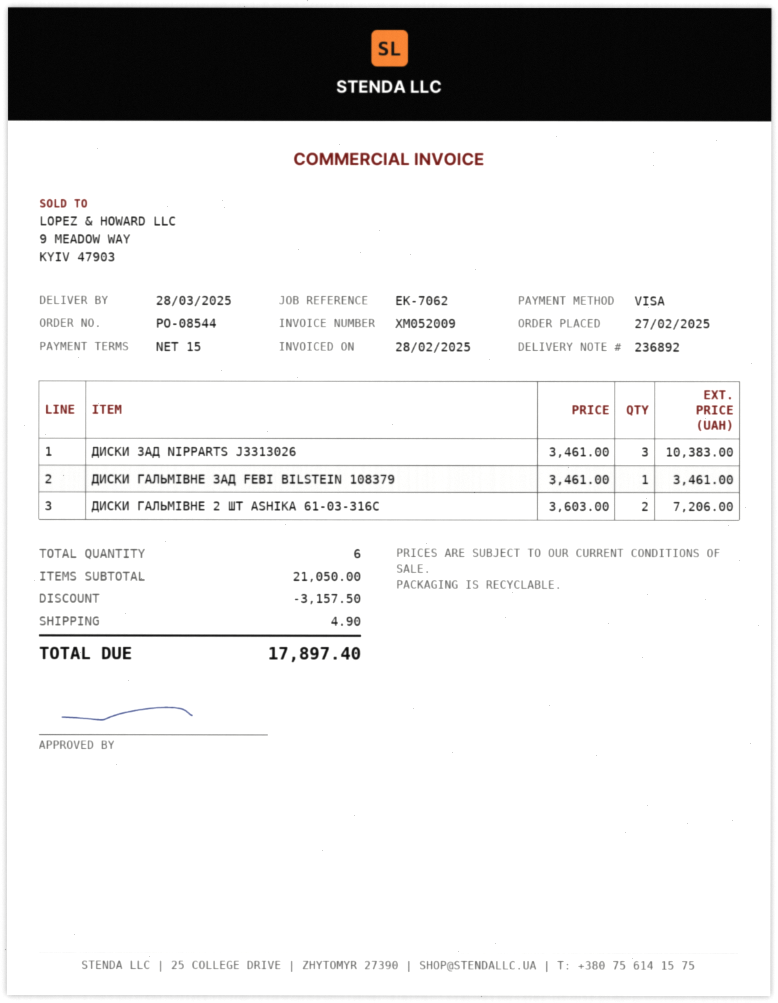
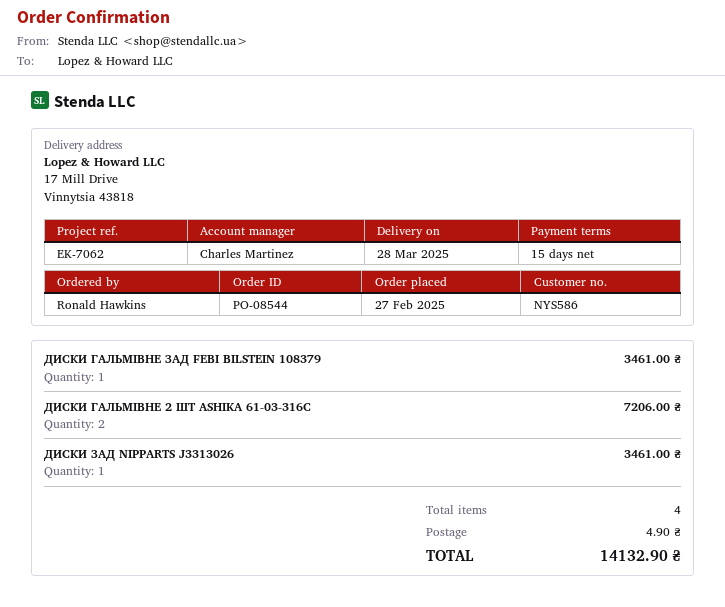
ДИСКИ ЗАД NIPPARTS J3313026: 3 for 10383.00 -> 1 for 3461.00
total quantity: 6 -> 4
discount: 3157.50 -> none
total: 17897.40 -> 14132.90

